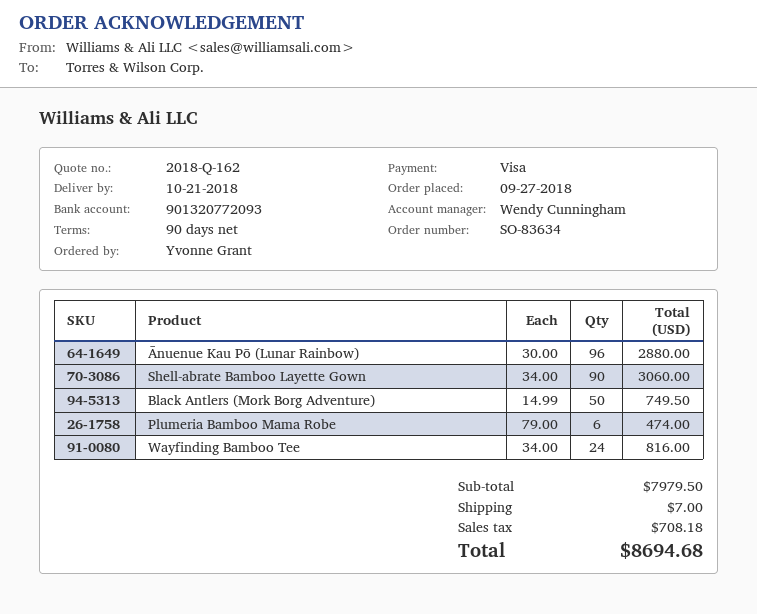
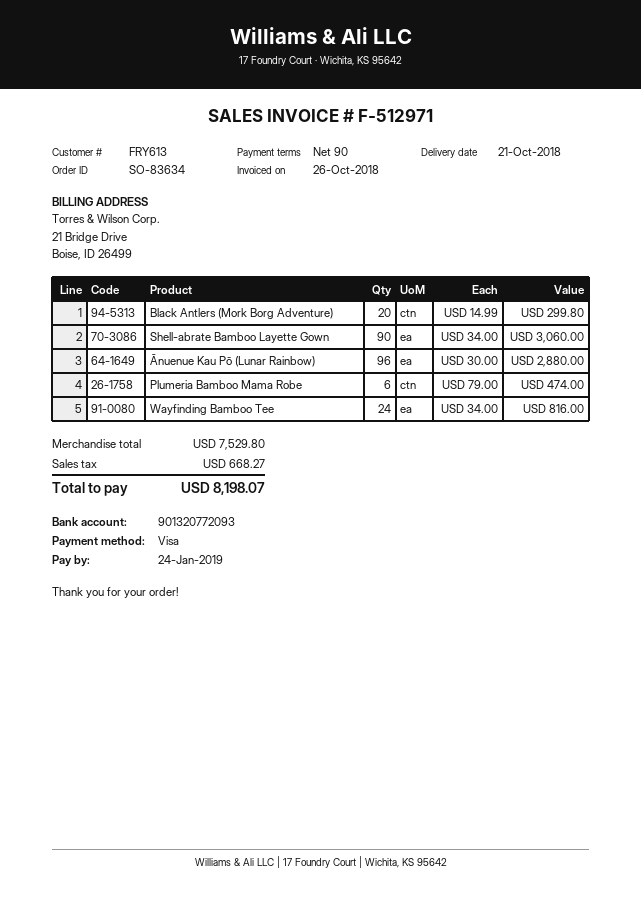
Black Antlers (Mork Borg Adventure): 50 x 14.99 = 749.50 -> 20 x 14.99 = 299.80
subtotal: 7979.50 -> 7529.80
shipping: 7.00 -> none
tax: 708.18 -> 668.27
total: 8694.68 -> 8198.07

